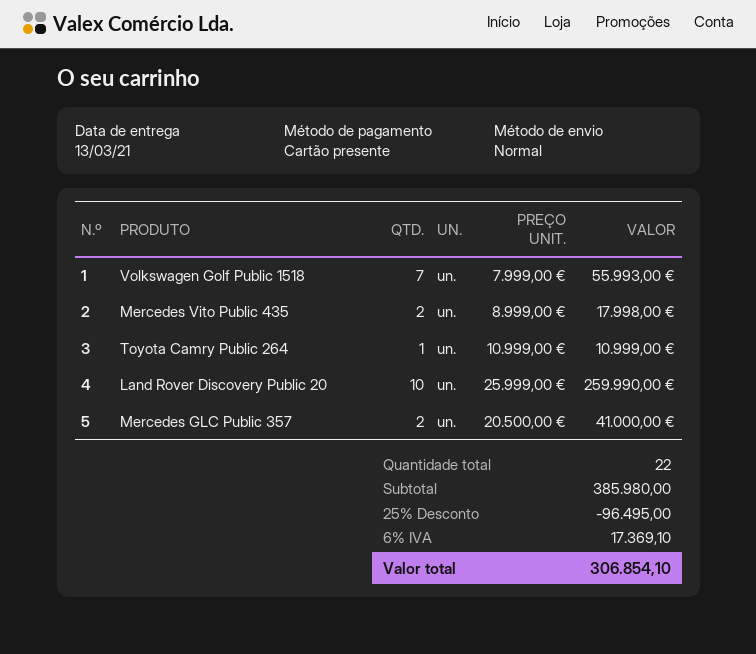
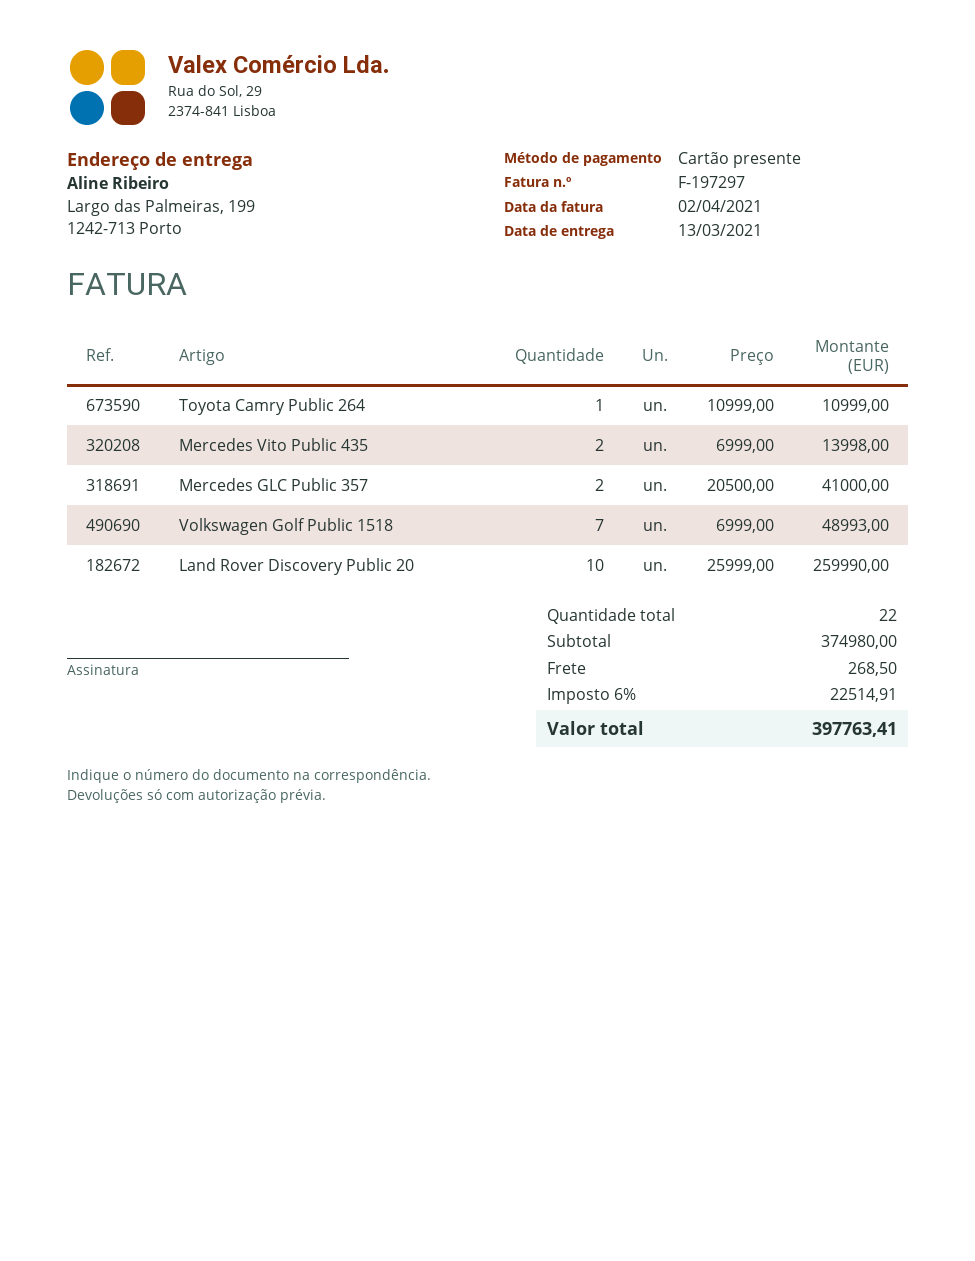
Volkswagen Golf Public 1518: 7 x 7999.00 = 55993.00 -> 7 x 6999.00 = 48993.00
Mercedes Vito Public 435: 2 x 8999.00 = 17998.00 -> 2 x 6999.00 = 13998.00
subtotal: 385980.00 -> 374980.00
discount: 25% = 96495.00 -> none
shipping: none -> 268.50
tax: 6% = 17369.10 -> 6% = 22514.91
total: 306854.10 -> 397763.41

